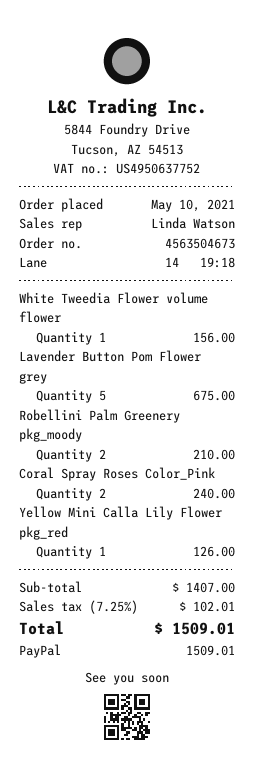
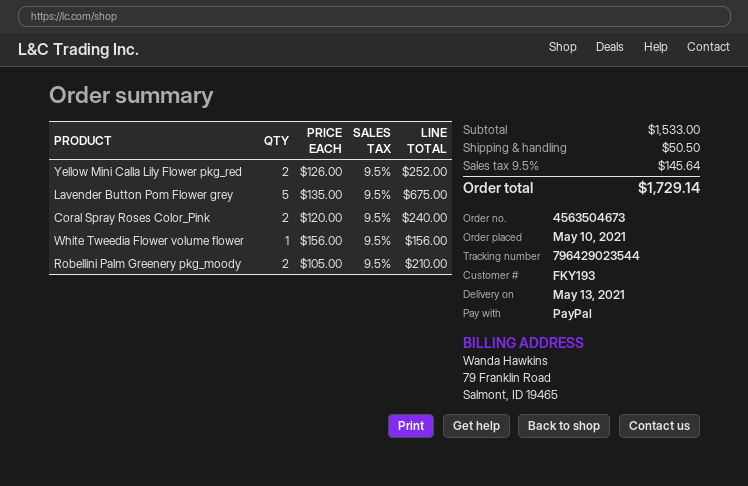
Yellow Mini Calla Lily Flower pkg_red: 1 for 126.00 -> 2 for 252.00
subtotal: 1407.00 -> 1533.00
shipping: none -> 50.50
tax: 7.25% = 102.01 -> 9.5% = 145.64
total: 1509.01 -> 1729.14

